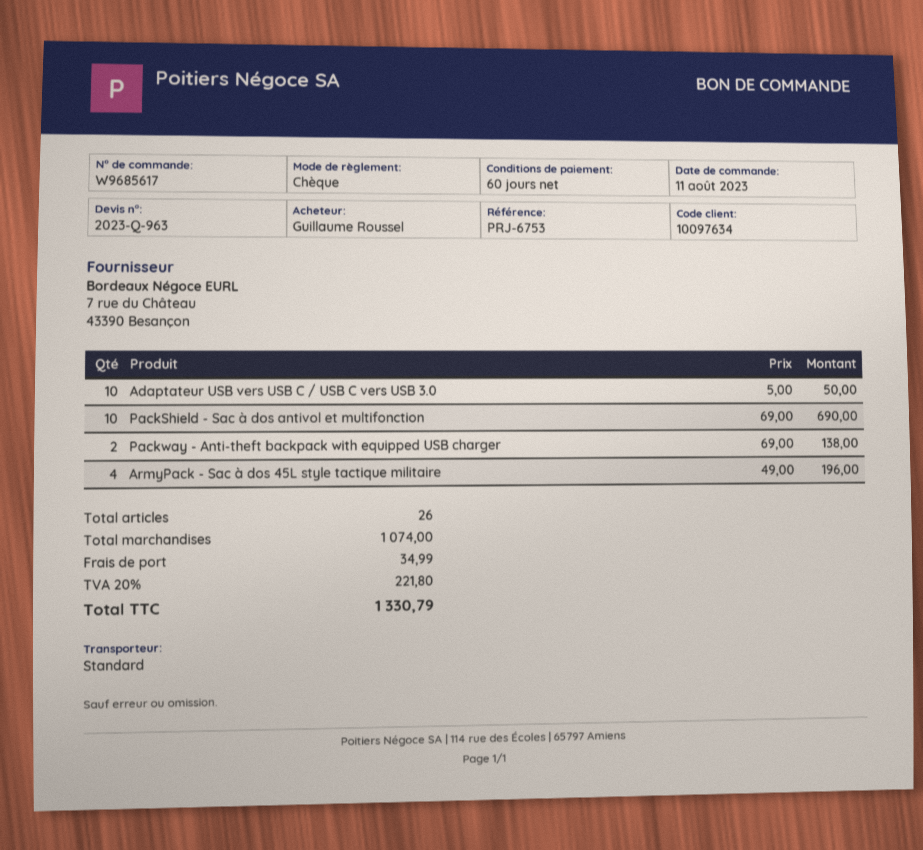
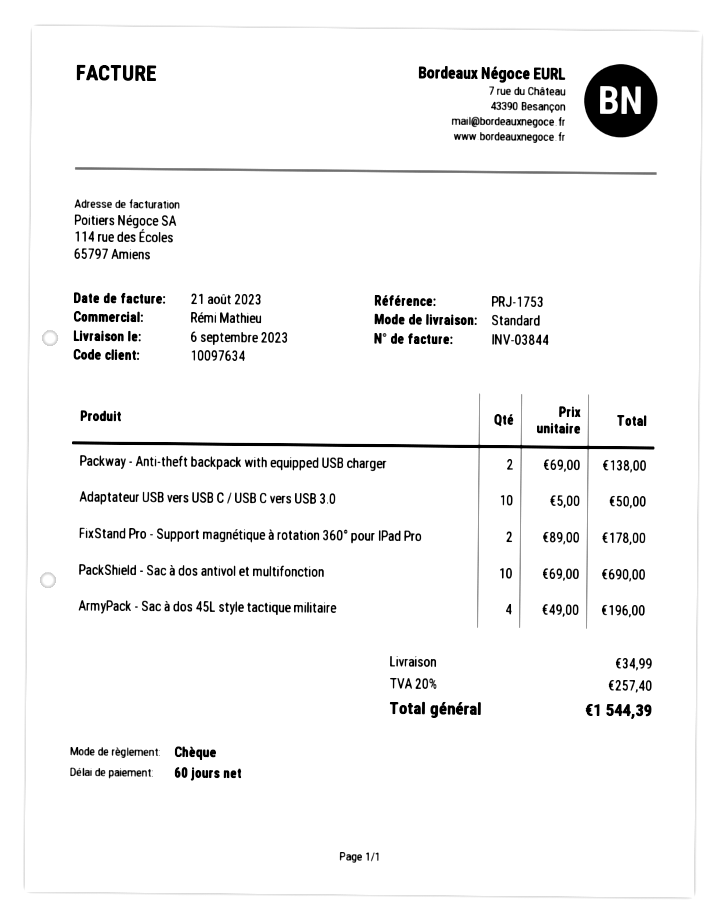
reference: PRJ-6753 -> PRJ-1753
FixStand Pro - Support magnétique à rotation 360° pour IPad Pro: none -> 2 x 89.00 = 178.00
tax: 20% = 221.80 -> 20% = 257.40
total: 1330.79 -> 1544.39

